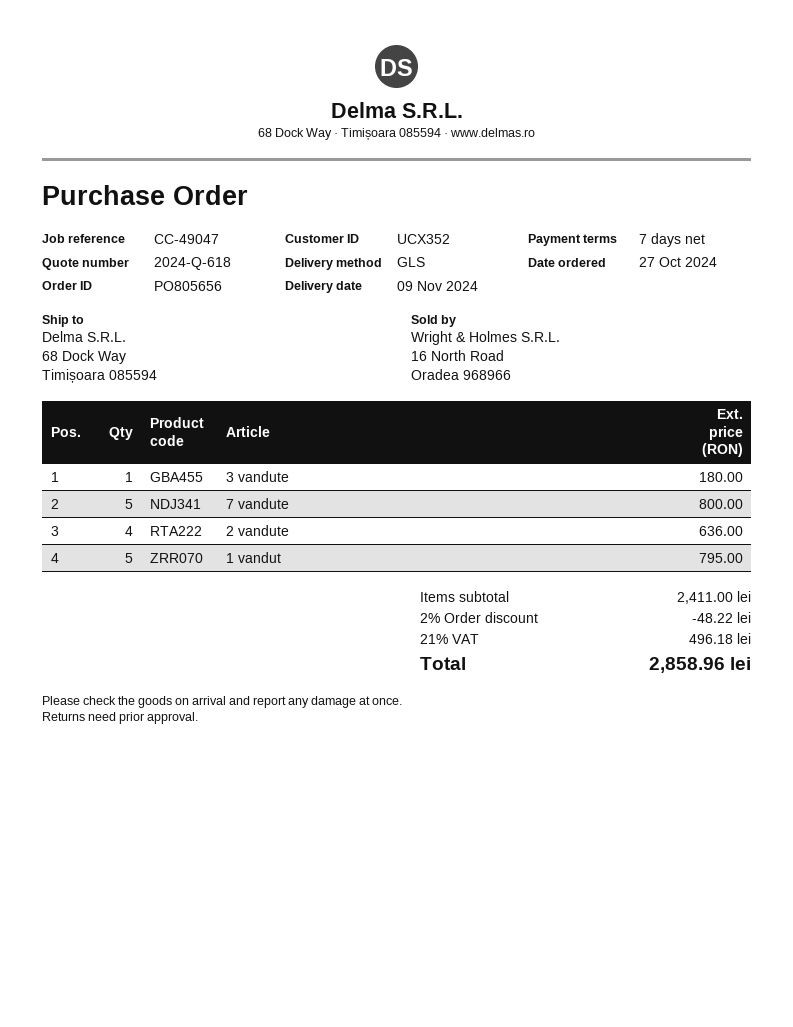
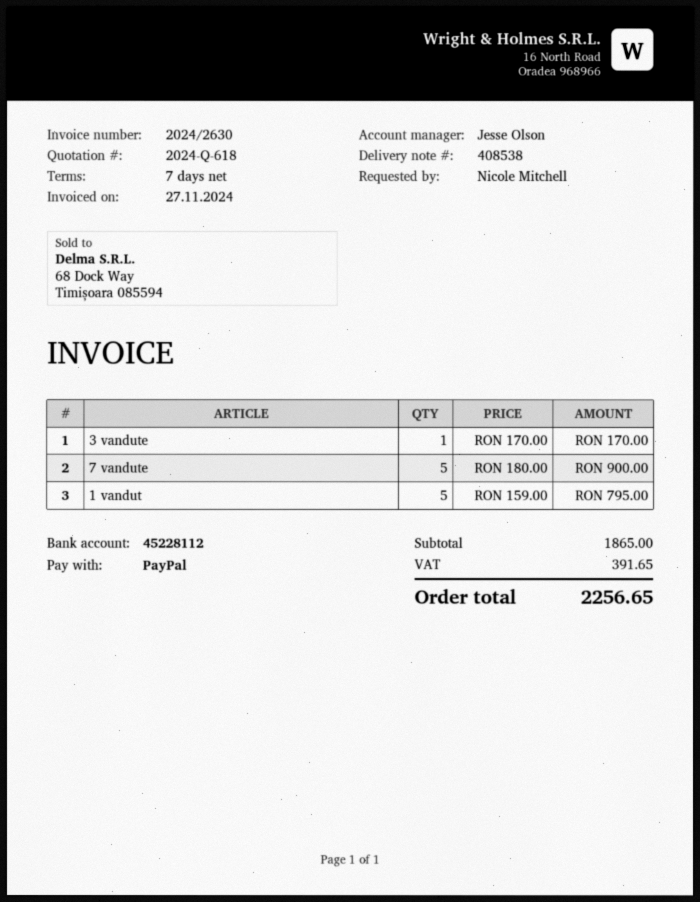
3 vandute: 1 for 180.00 -> 1 for 170.00
7 vandute: 5 for 800.00 -> 5 for 900.00
2 vandute: 4 for 636.00 -> none
subtotal: 2411.00 -> 1865.00
discount: 2% = 48.22 -> none
tax: 496.18 -> 391.65
total: 2858.96 -> 2256.65

